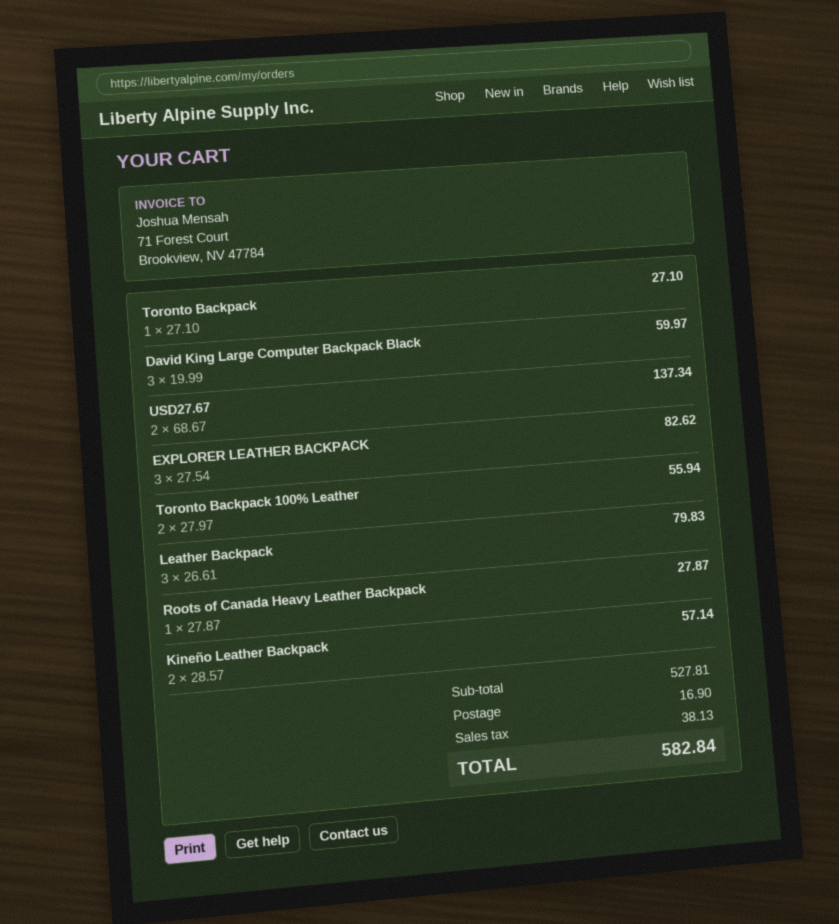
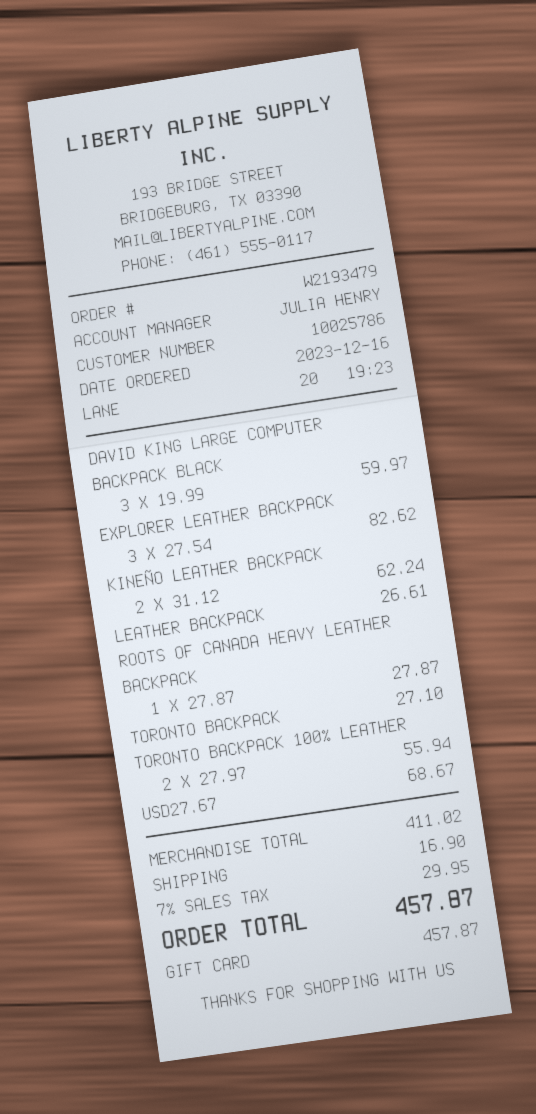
USD27.67: 2 x 68.67 = 137.34 -> 1 x 68.67 = 68.67
Leather Backpack: 3 x 26.61 = 79.83 -> 1 x 26.61 = 26.61
Kineño Leather Backpack: 2 x 28.57 = 57.14 -> 2 x 31.12 = 62.24
subtotal: 527.81 -> 411.02
tax: 38.13 -> 29.95
total: 582.84 -> 457.87

